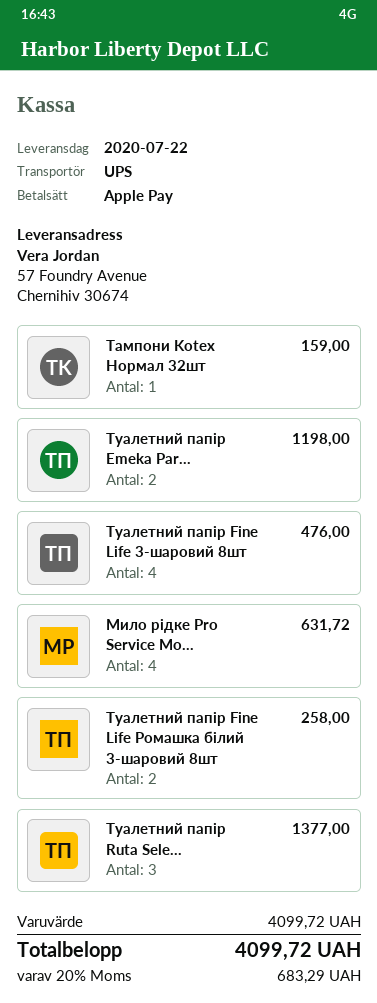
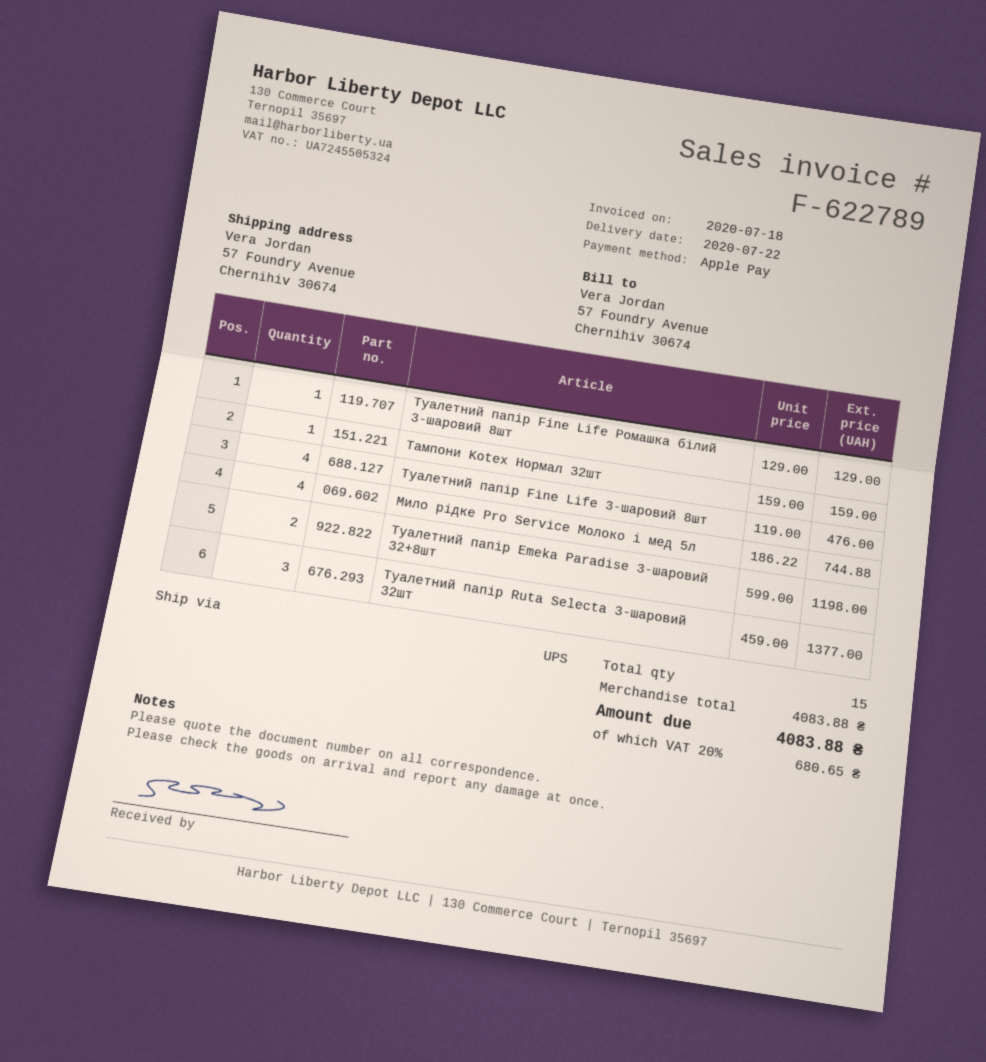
Мило рідке Pro Service Мо...: 4 for 631.72 -> 4 for 744.88
Туалетний папір Fine Life Ромашка білий 3-шаровий 8шт: 2 for 258.00 -> 1 for 129.00
subtotal: 4099.72 -> 4083.88
tax: 20% = 683.29 -> 20% = 680.65
total: 4099.72 -> 4083.88

